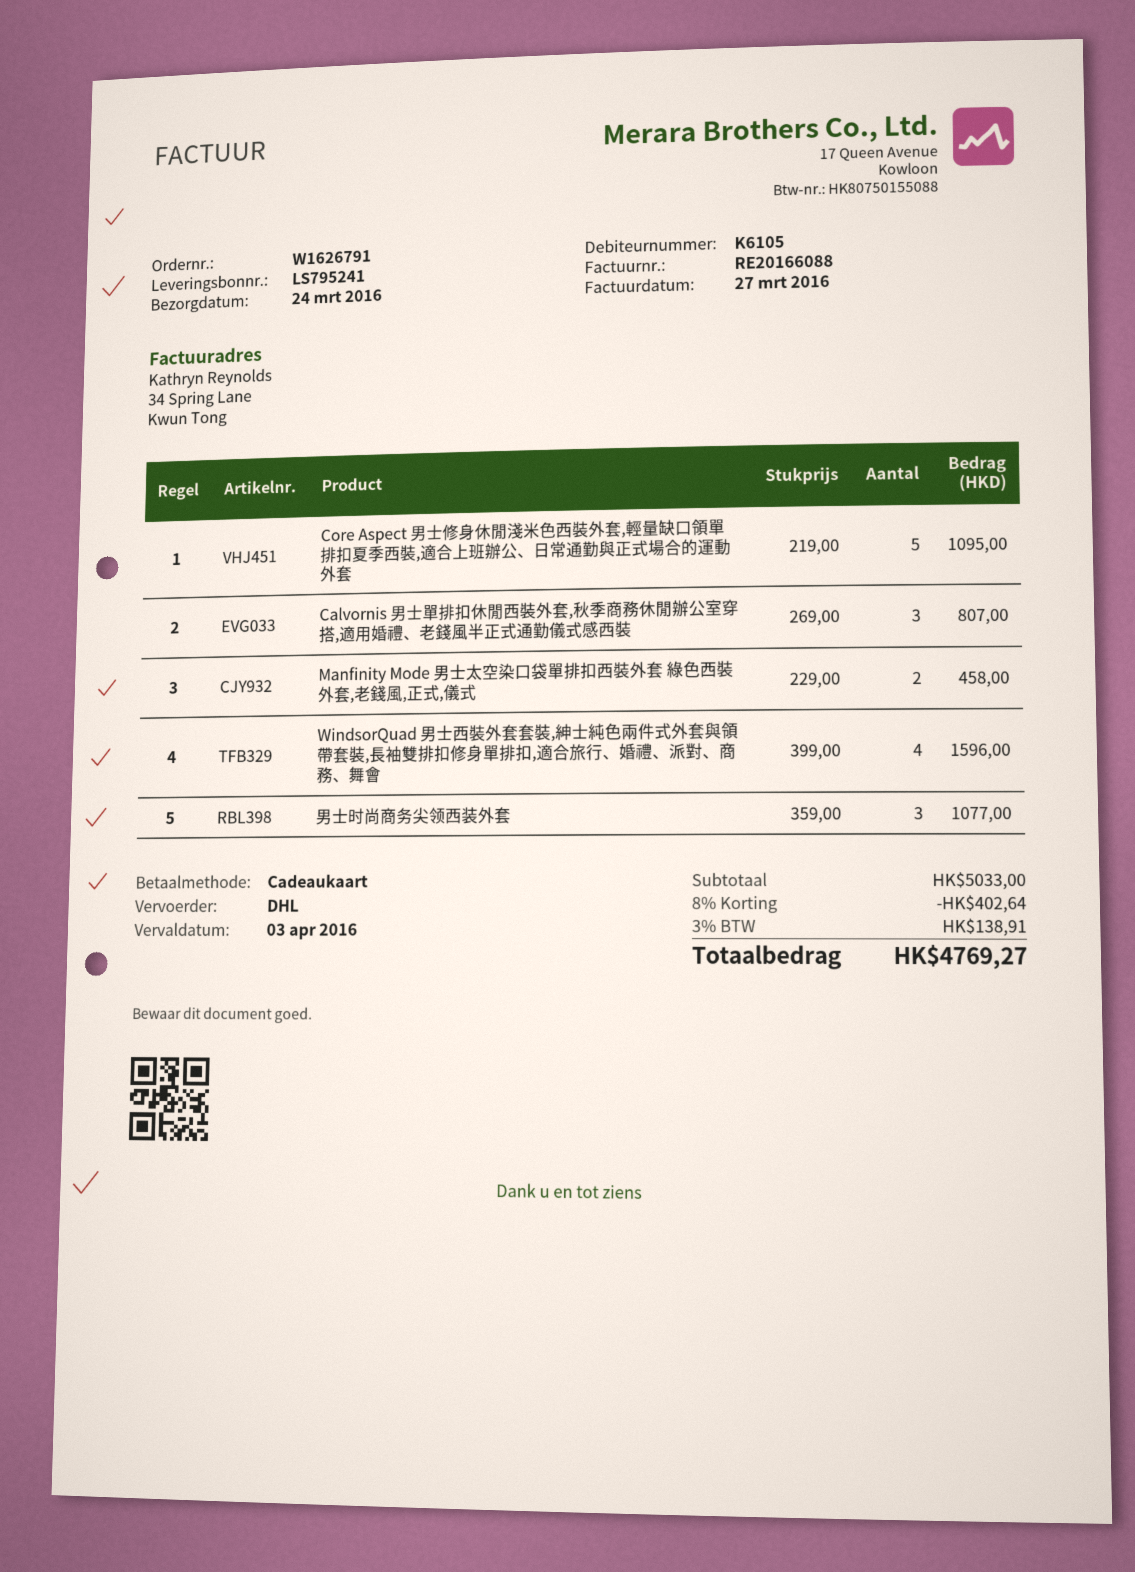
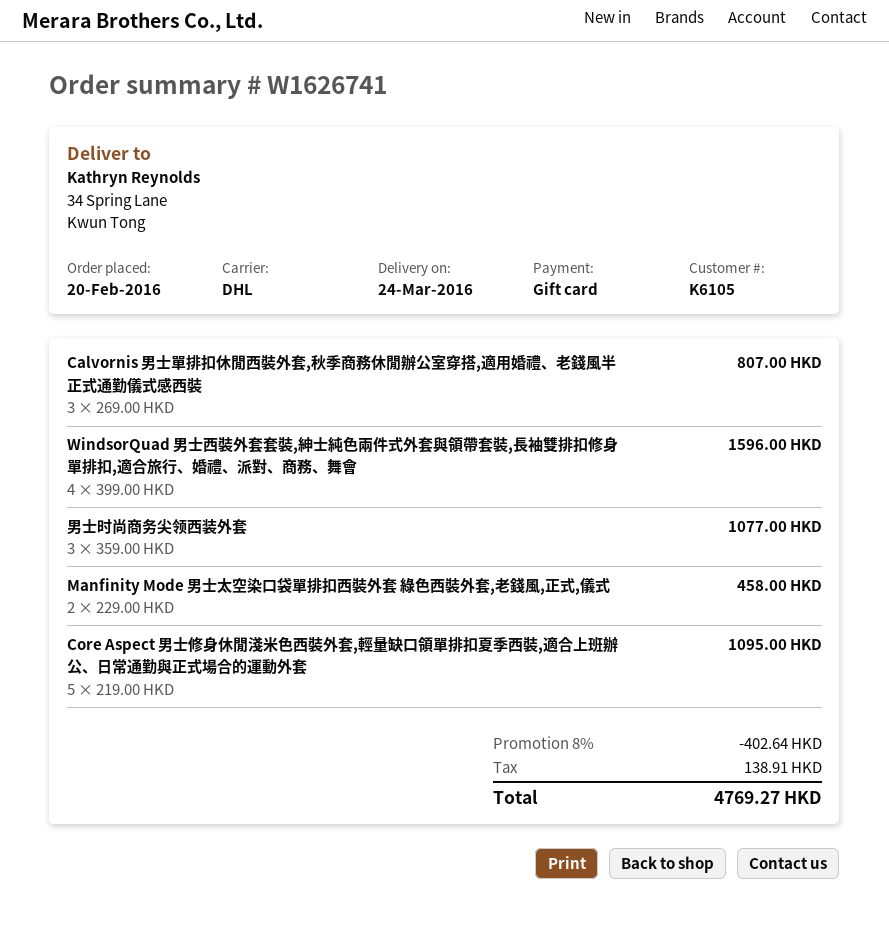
order number: W1626791 -> W1626741

